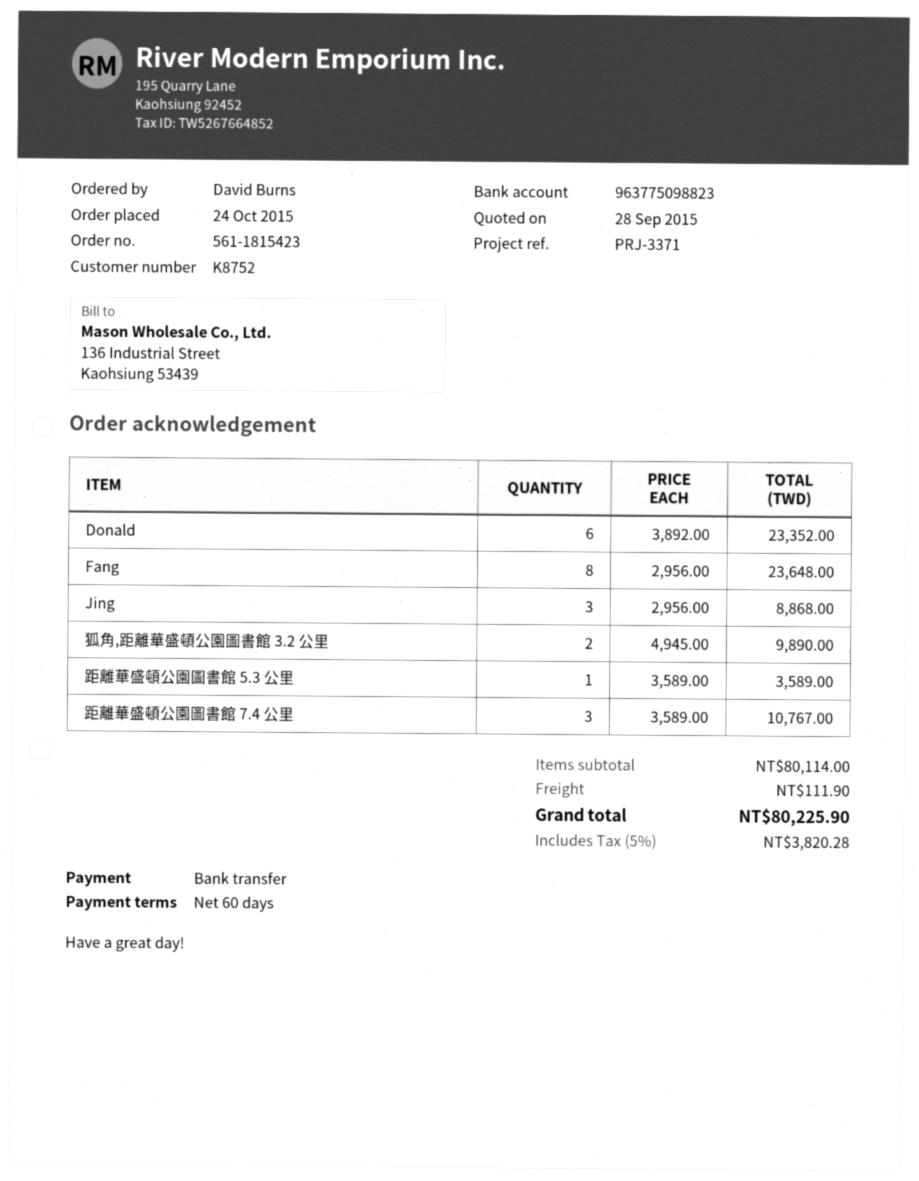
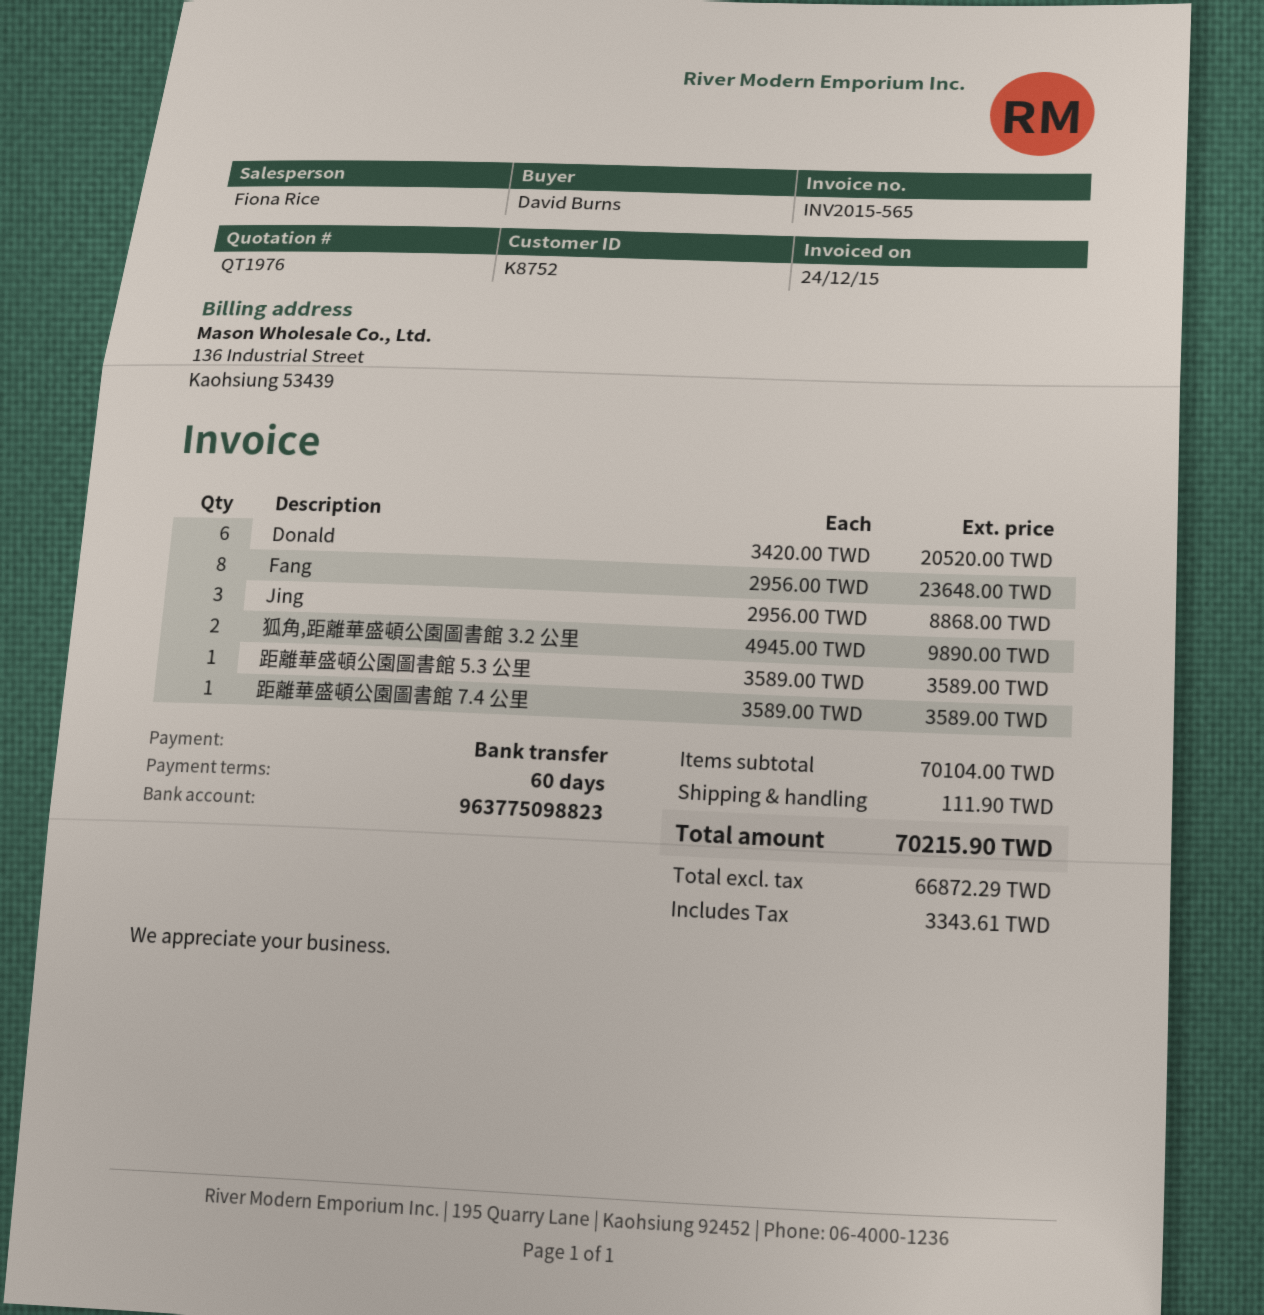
Donald: 6 x 3892.00 = 23352.00 -> 6 x 3420.00 = 20520.00
距離華盛頓公園圖書館 7.4 公里: 3 x 3589.00 = 10767.00 -> 1 x 3589.00 = 3589.00
subtotal: 80114.00 -> 70104.00
tax: 3820.28 -> 3343.61
total: 80225.90 -> 70215.90

